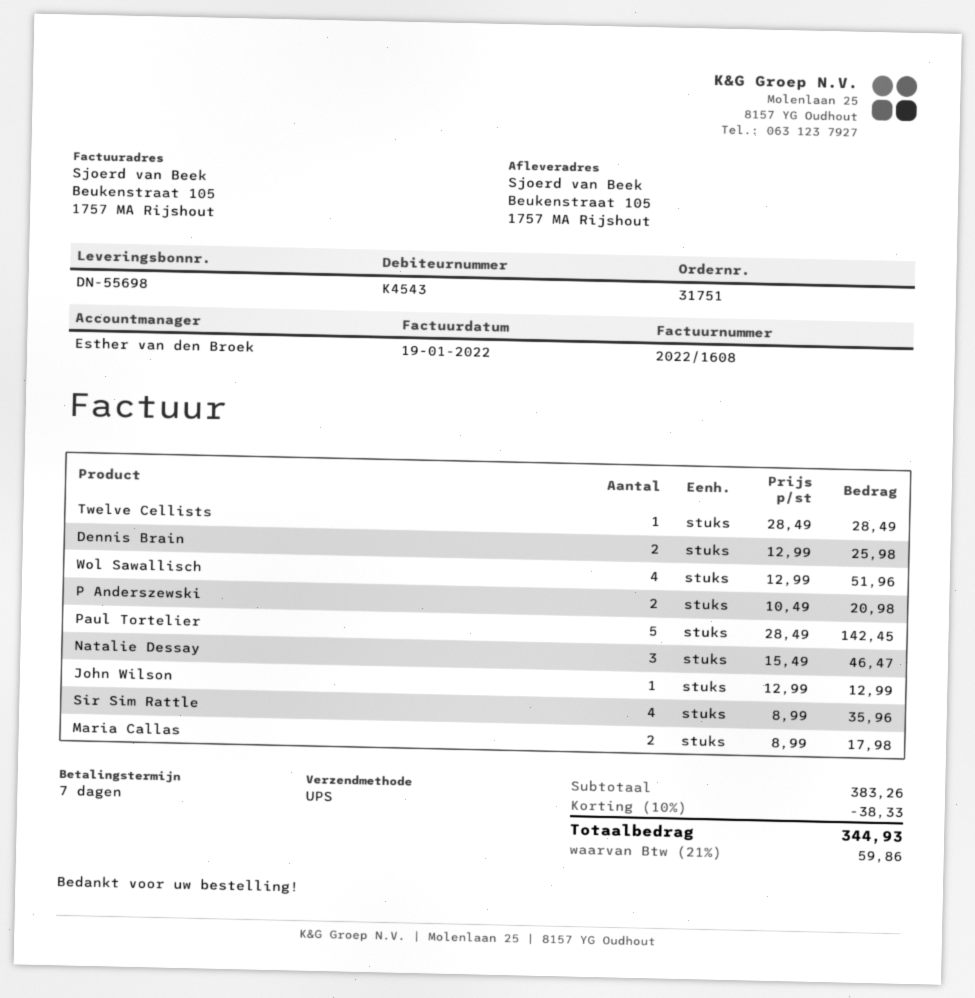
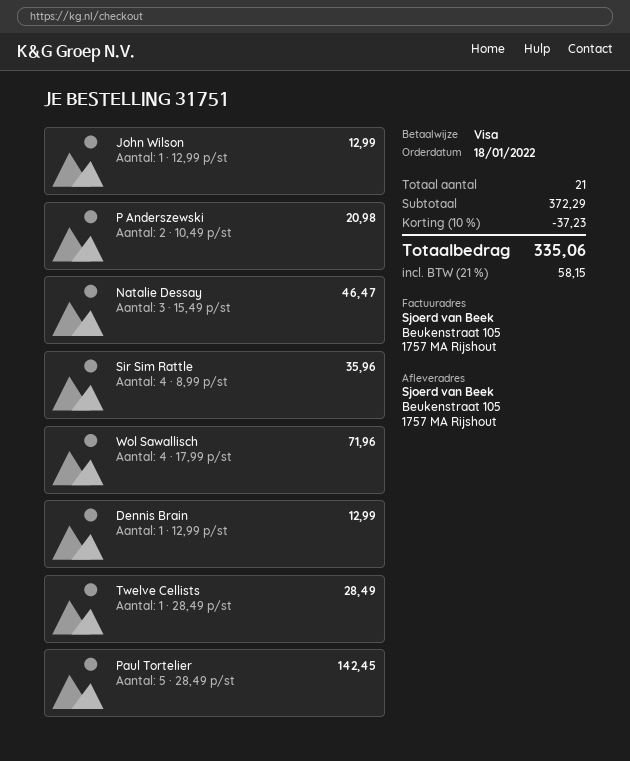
Dennis Brain: 2 x 12.99 = 25.98 -> 1 x 12.99 = 12.99
Wol Sawallisch: 4 x 12.99 = 51.96 -> 4 x 17.99 = 71.96
Maria Callas: 2 x 8.99 = 17.98 -> none
subtotal: 383.26 -> 372.29
discount: 10% = 38.33 -> 10% = 37.23
tax: 21% = 59.86 -> 21% = 58.15
total: 344.93 -> 335.06

